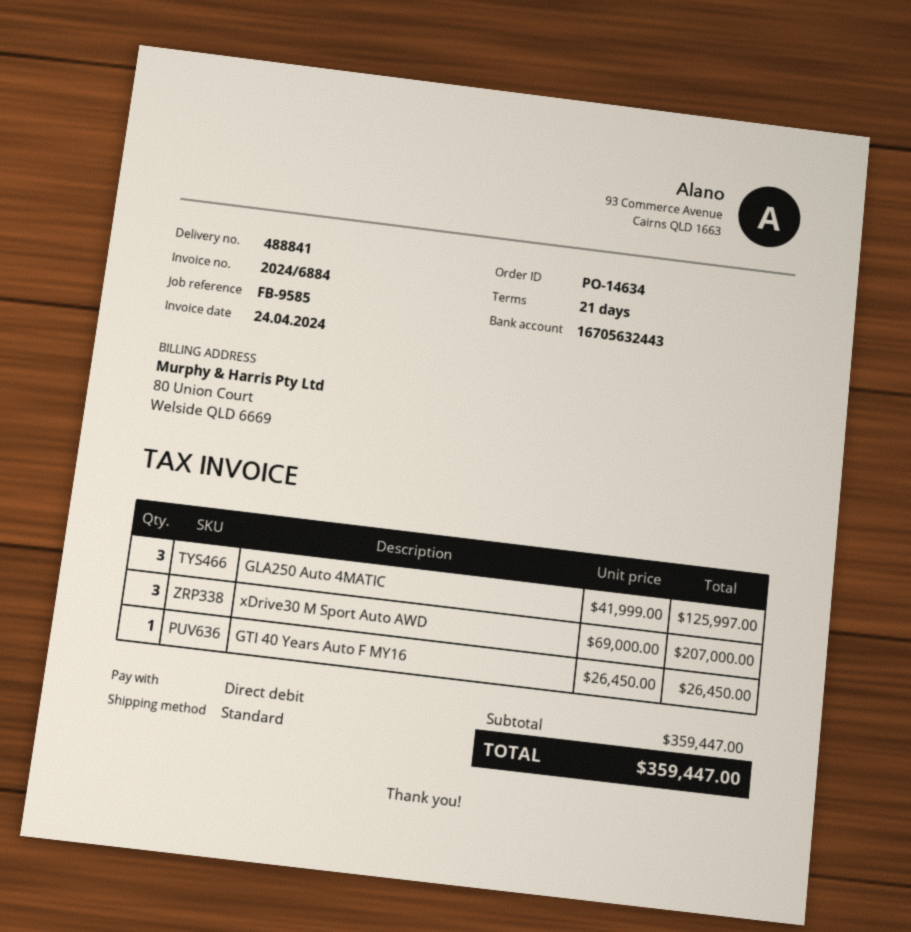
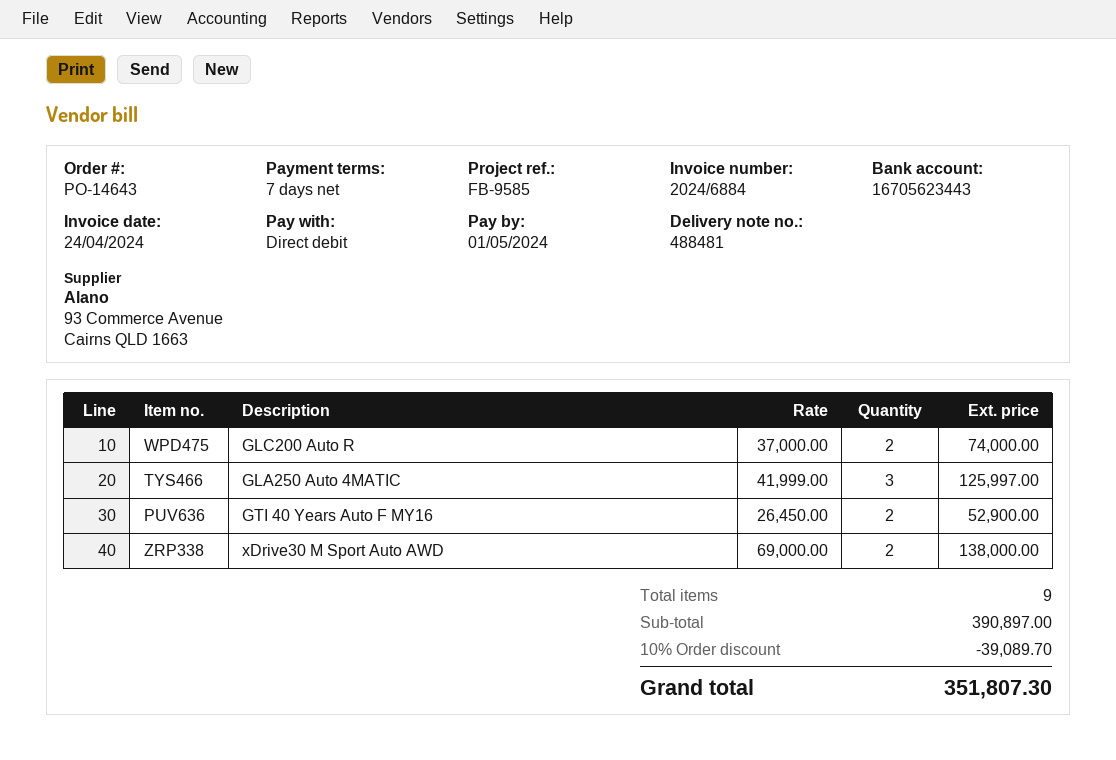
order number: PO-14634 -> PO-14643
delivery note number: 488841 -> 488481
payment terms: 21 days -> 7 days
bank account: 16705632443 -> 16705623443
xDrive30 M Sport Auto AWD: 3 x 69000.00 = 207000.00 -> 2 x 69000.00 = 138000.00
GTI 40 Years Auto F MY16: 1 x 26450.00 = 26450.00 -> 2 x 26450.00 = 52900.00
GLC200 Auto R: none -> 2 x 37000.00 = 74000.00
subtotal: 359447.00 -> 390897.00
discount: none -> 10% = 39089.70
total: 359447.00 -> 351807.30

